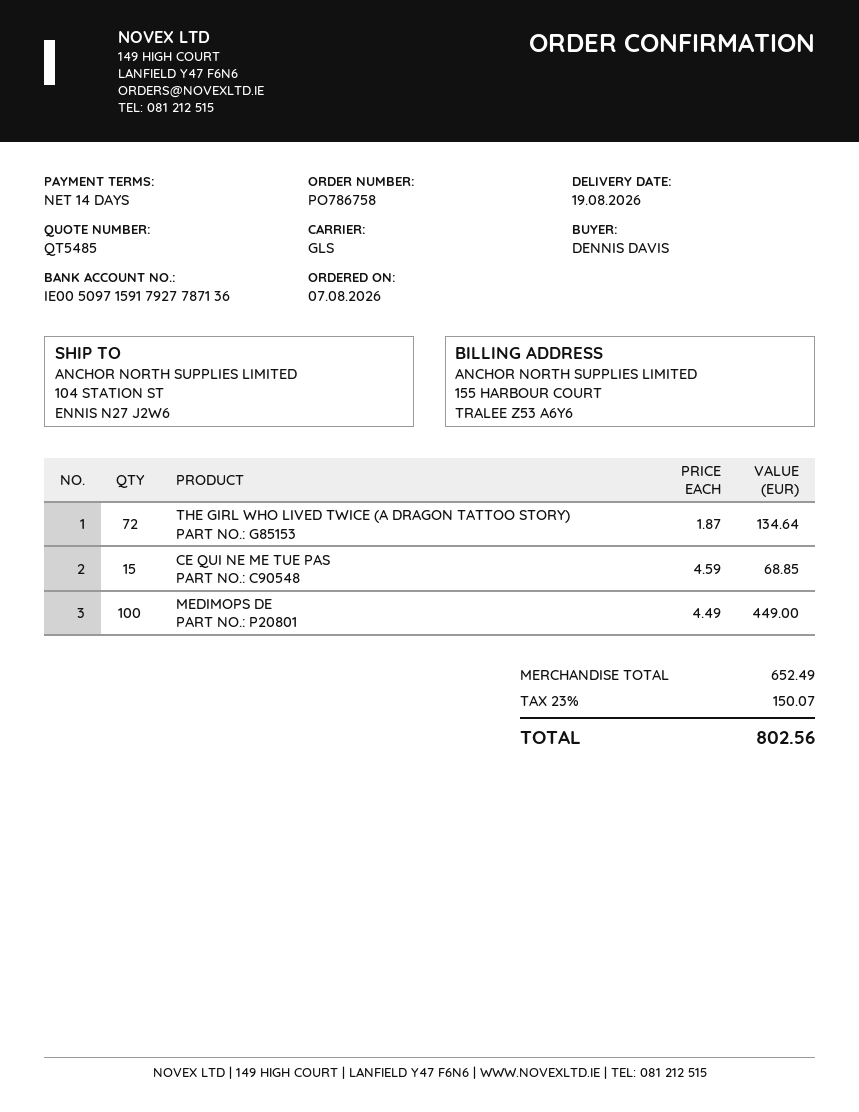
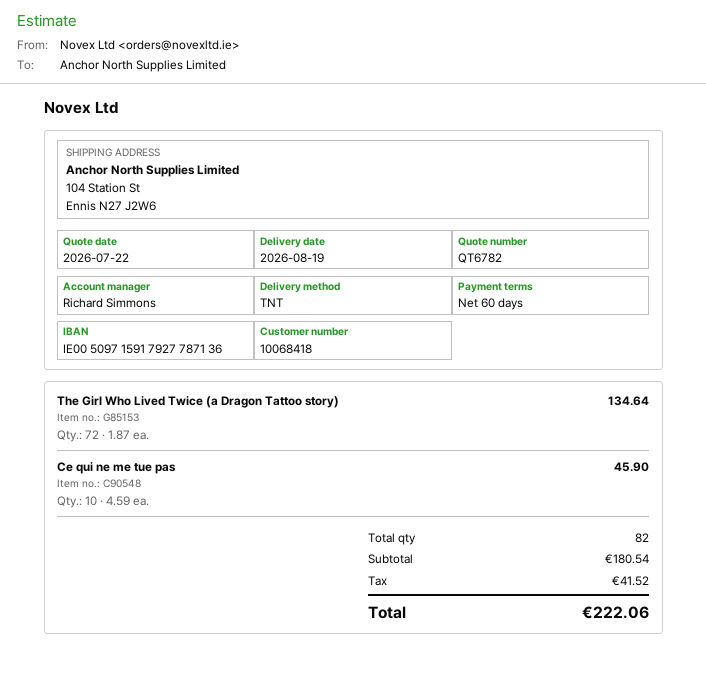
quote number: QT5485 -> QT6782
payment terms: 14 days -> 60 days
shipping method: GLS -> TNT
CE QUI NE ME TUE PAS: 15 x 4.59 = 68.85 -> 10 x 4.59 = 45.90
MEDIMOPS DE: 100 x 4.49 = 449.00 -> none
subtotal: 652.49 -> 180.54
tax: 150.07 -> 41.52
total: 802.56 -> 222.06

